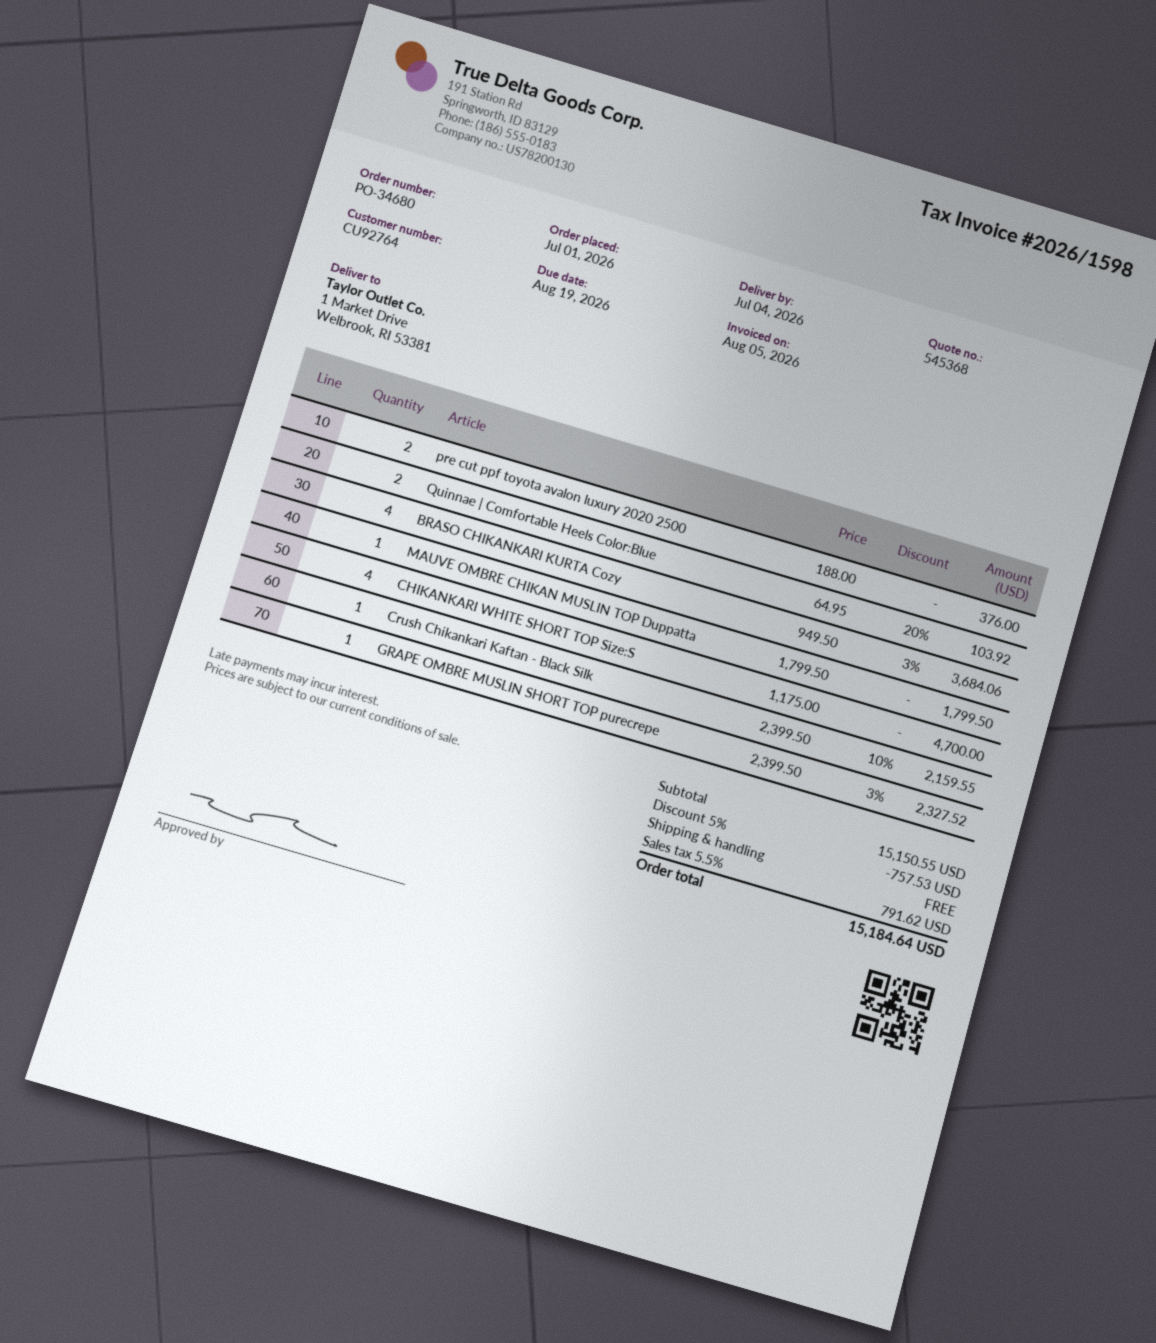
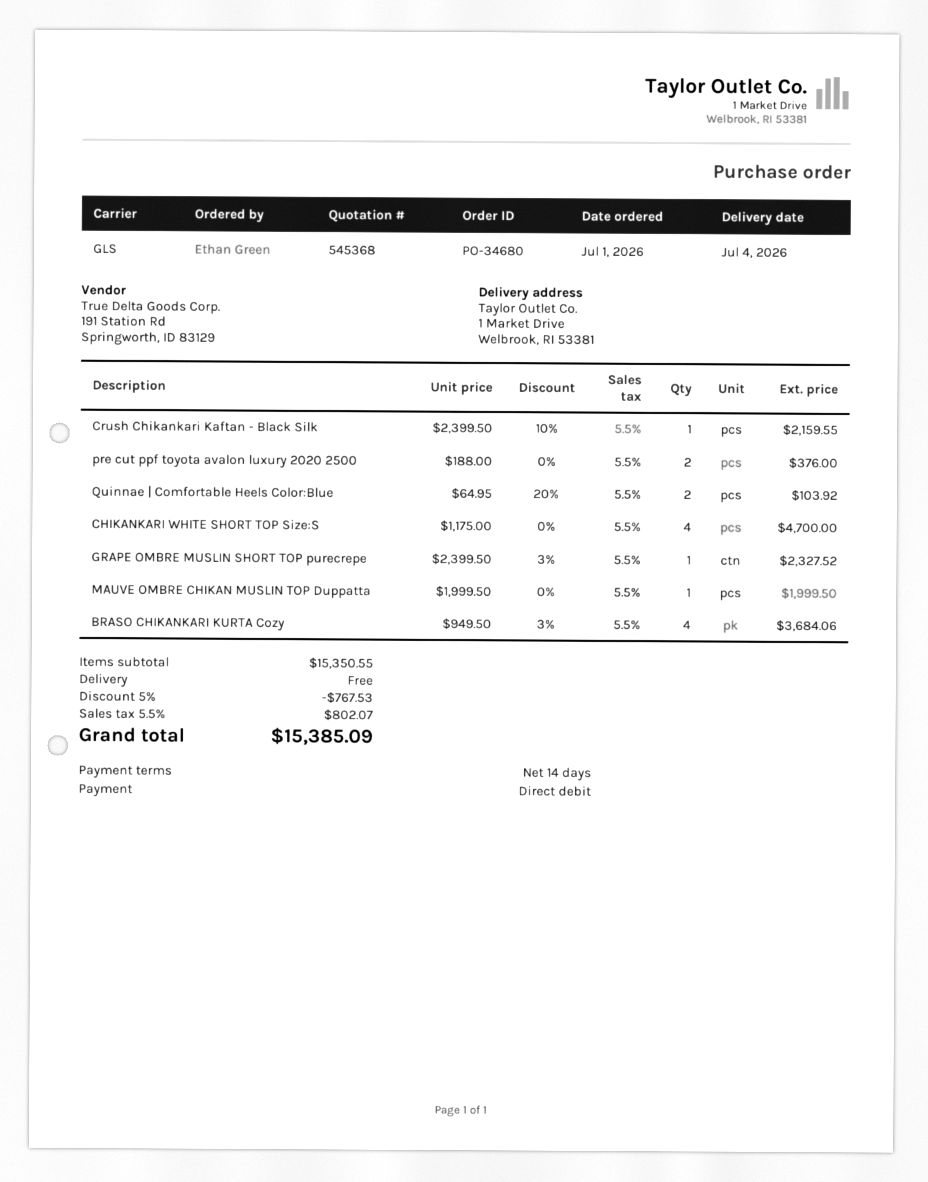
MAUVE OMBRE CHIKAN MUSLIN TOP Duppatta: 1 x 1799.50 = 1799.50 -> 1 x 1999.50 = 1999.50
subtotal: 15150.55 -> 15350.55
discount: 5% = 757.53 -> 5% = 767.53
tax: 5.5% = 791.62 -> 5.5% = 802.07
total: 15184.64 -> 15385.09

